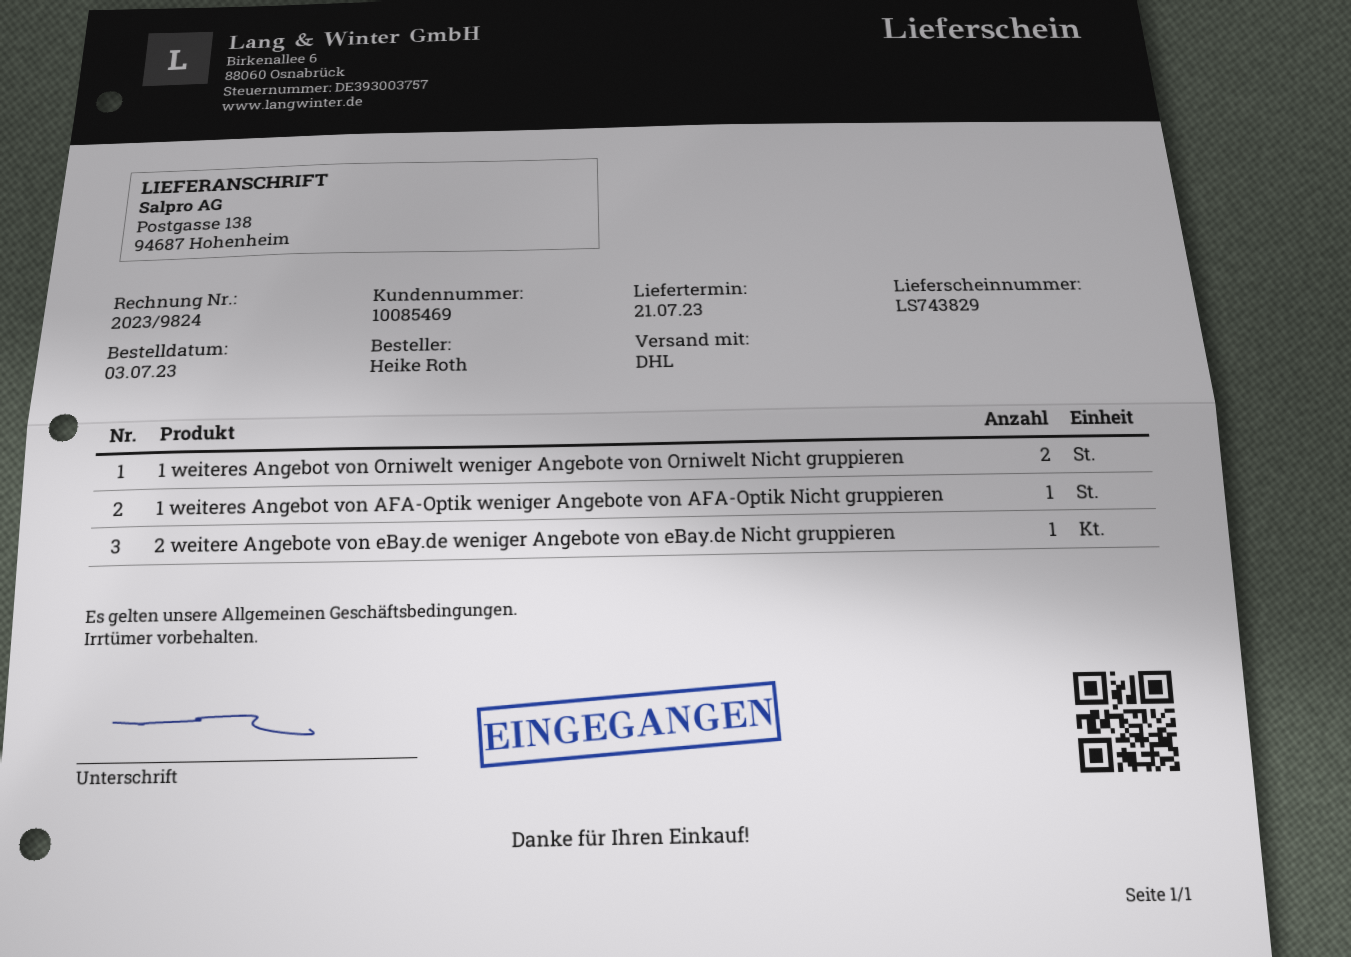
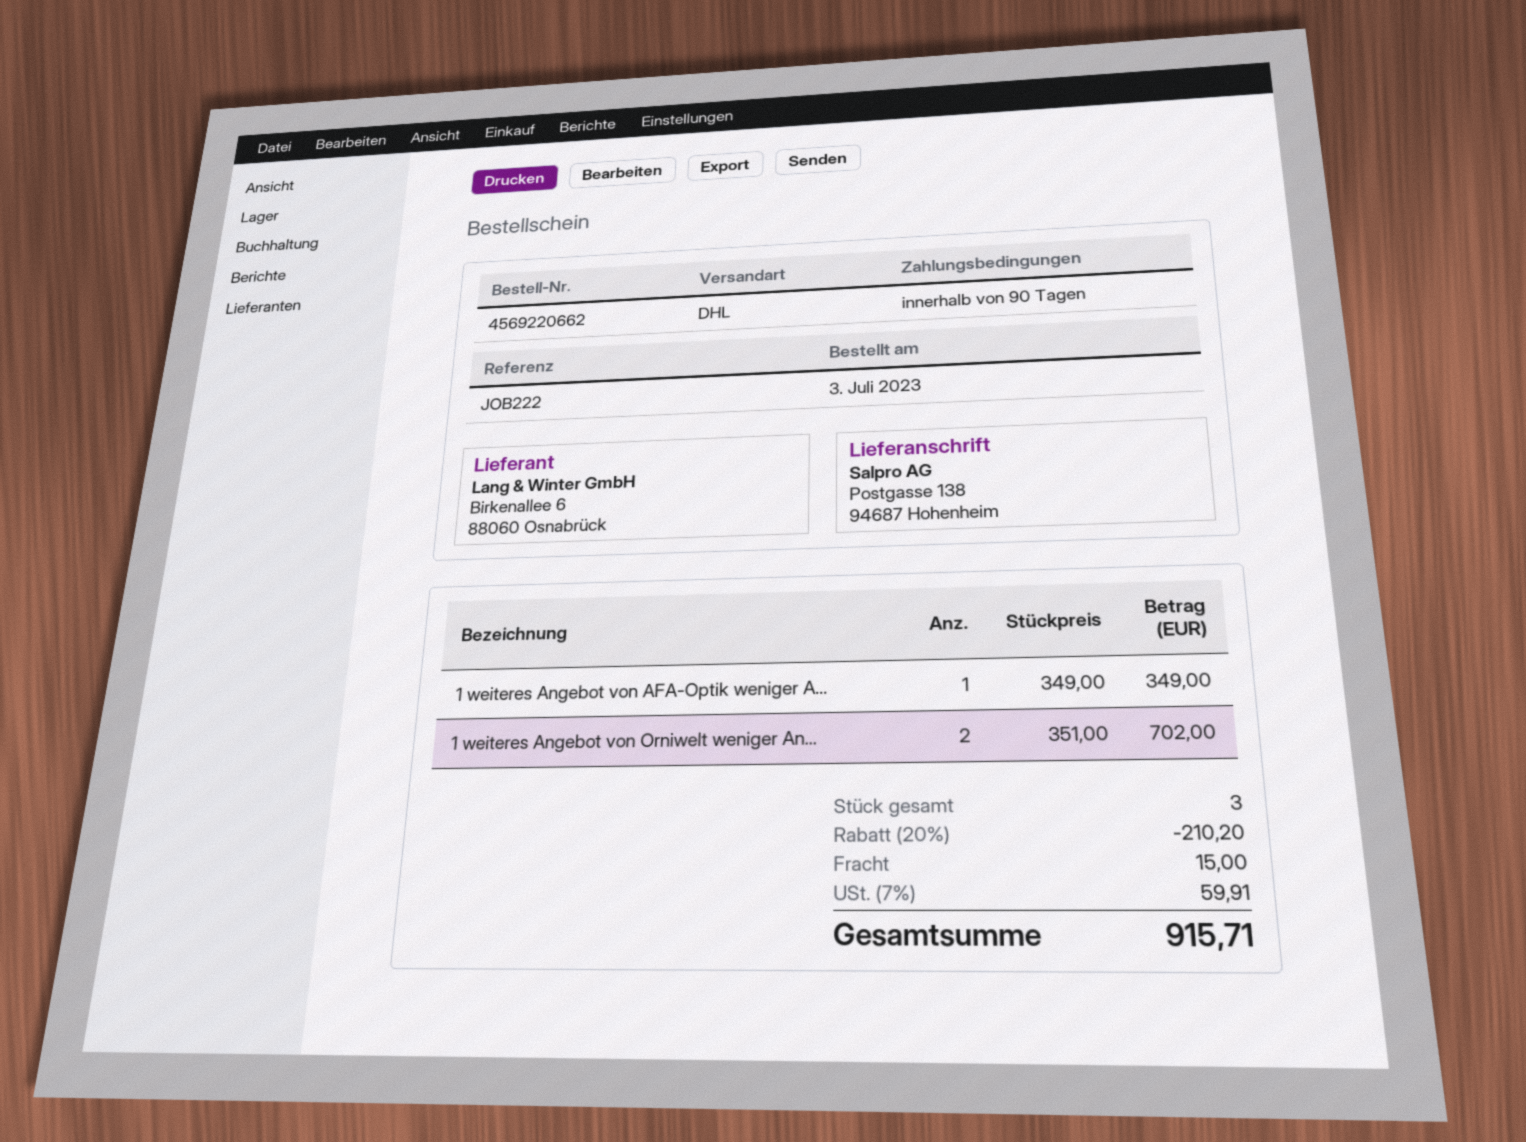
2 weitere Angebote von eBay.de weniger Angebote von eBay.de Nicht gruppieren: 1 -> none

